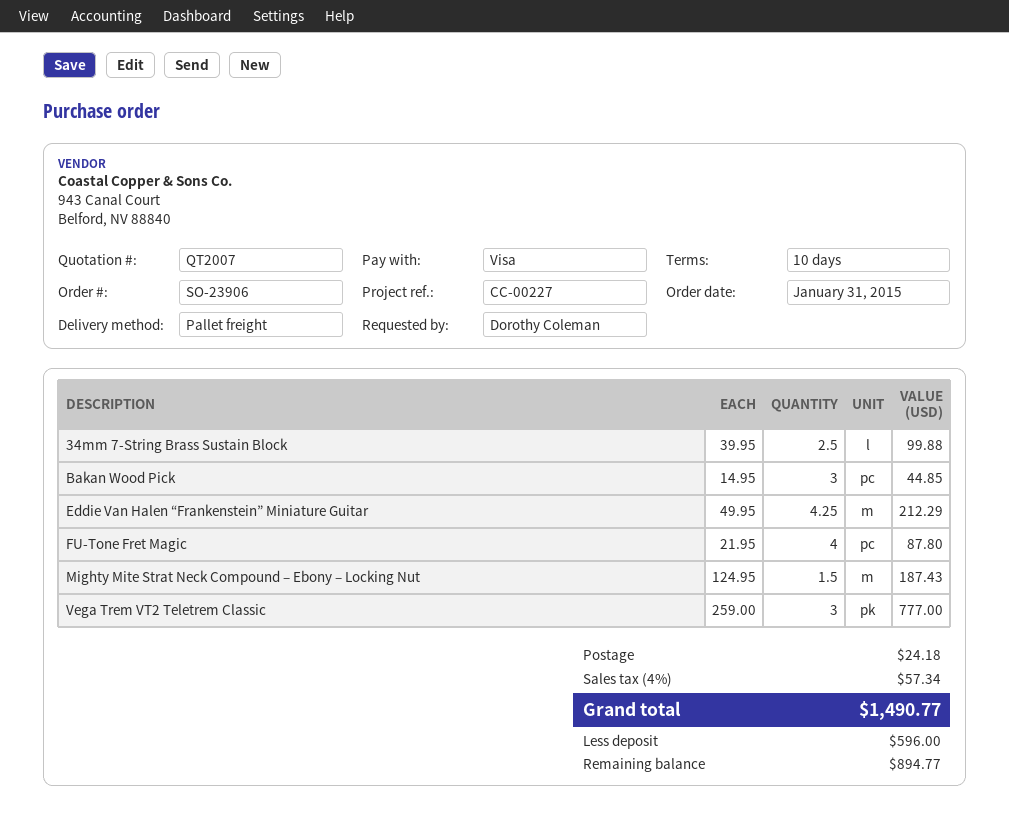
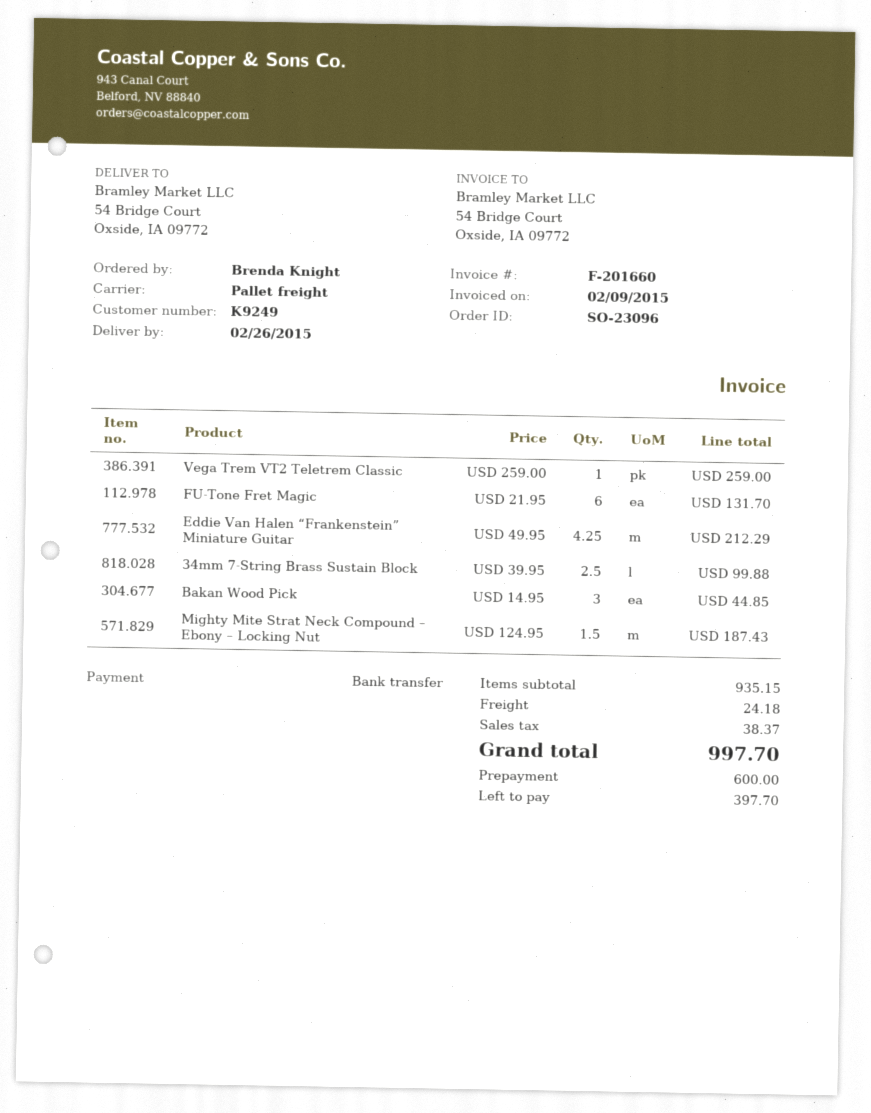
order number: SO-23906 -> SO-23096
ordered by: Dorothy Coleman -> Brenda Knight
payment method: Visa -> bank transfer
FU-Tone Fret Magic: 4 x 21.95 = 87.80 -> 6 x 21.95 = 131.70
Vega Trem VT2 Teletrem Classic: 3 x 259.00 = 777.00 -> 1 x 259.00 = 259.00
tax: 57.34 -> 38.37
total: 1490.77 -> 997.70
deposit: 596.00 -> 600.00
balance: 894.77 -> 397.70

